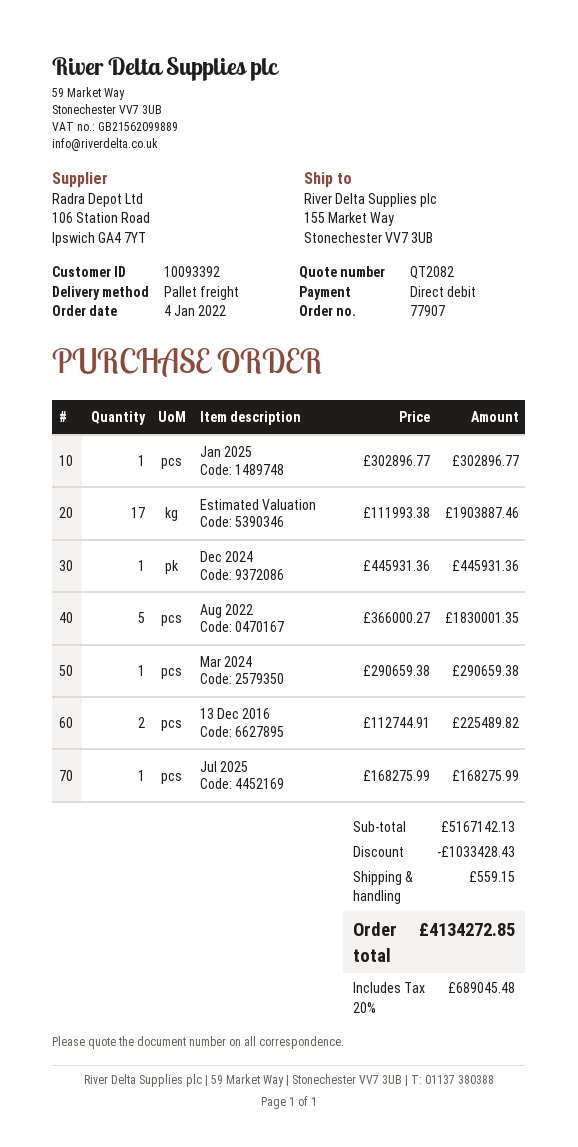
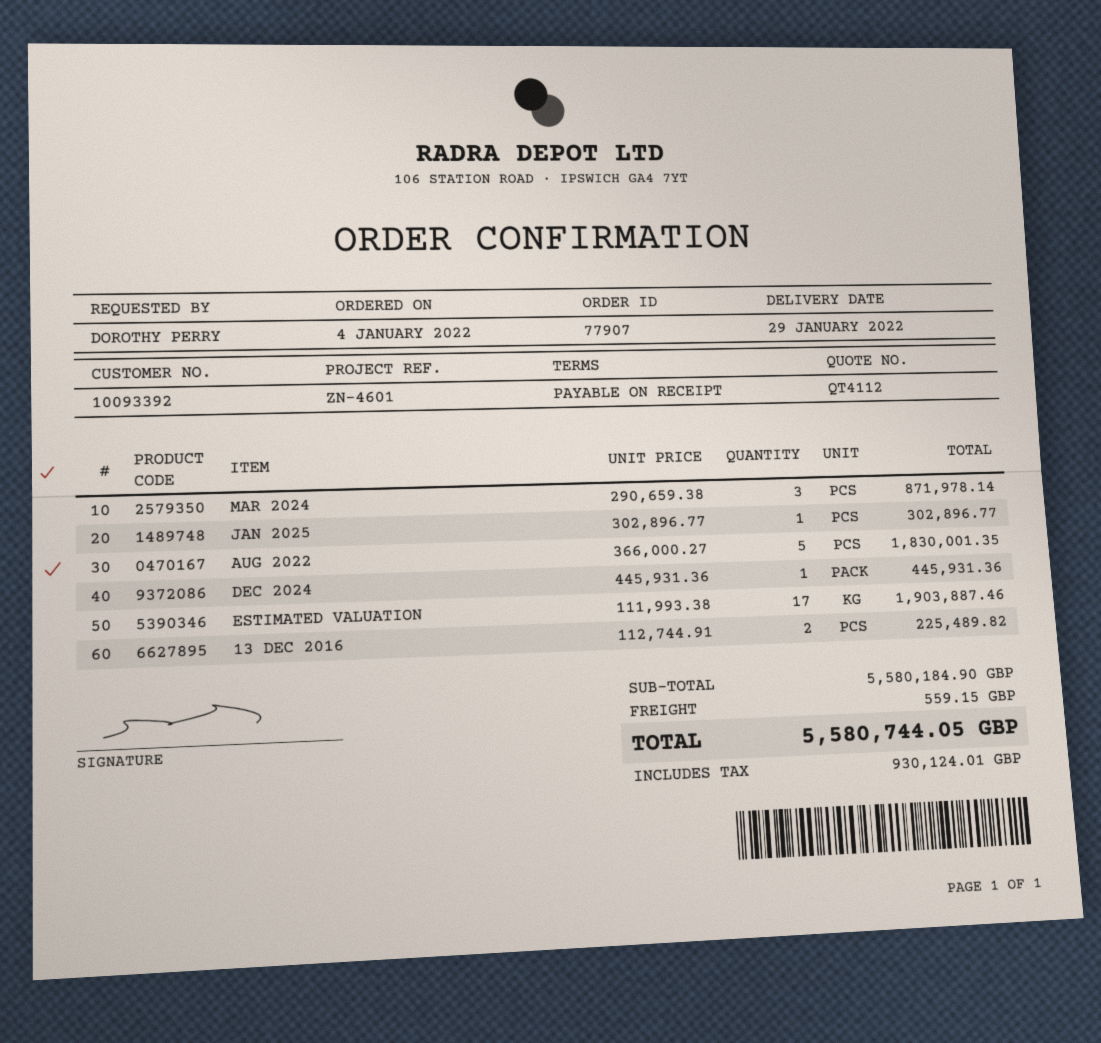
quote number: QT2082 -> QT4112
Mar 2024: 1 x 290659.38 = 290659.38 -> 3 x 290659.38 = 871978.14
Jul 2025: 1 x 168275.99 = 168275.99 -> none
subtotal: 5167142.13 -> 5580184.90
discount: 1033428.43 -> none
tax: 689045.48 -> 930124.01
total: 4134272.85 -> 5580744.05

